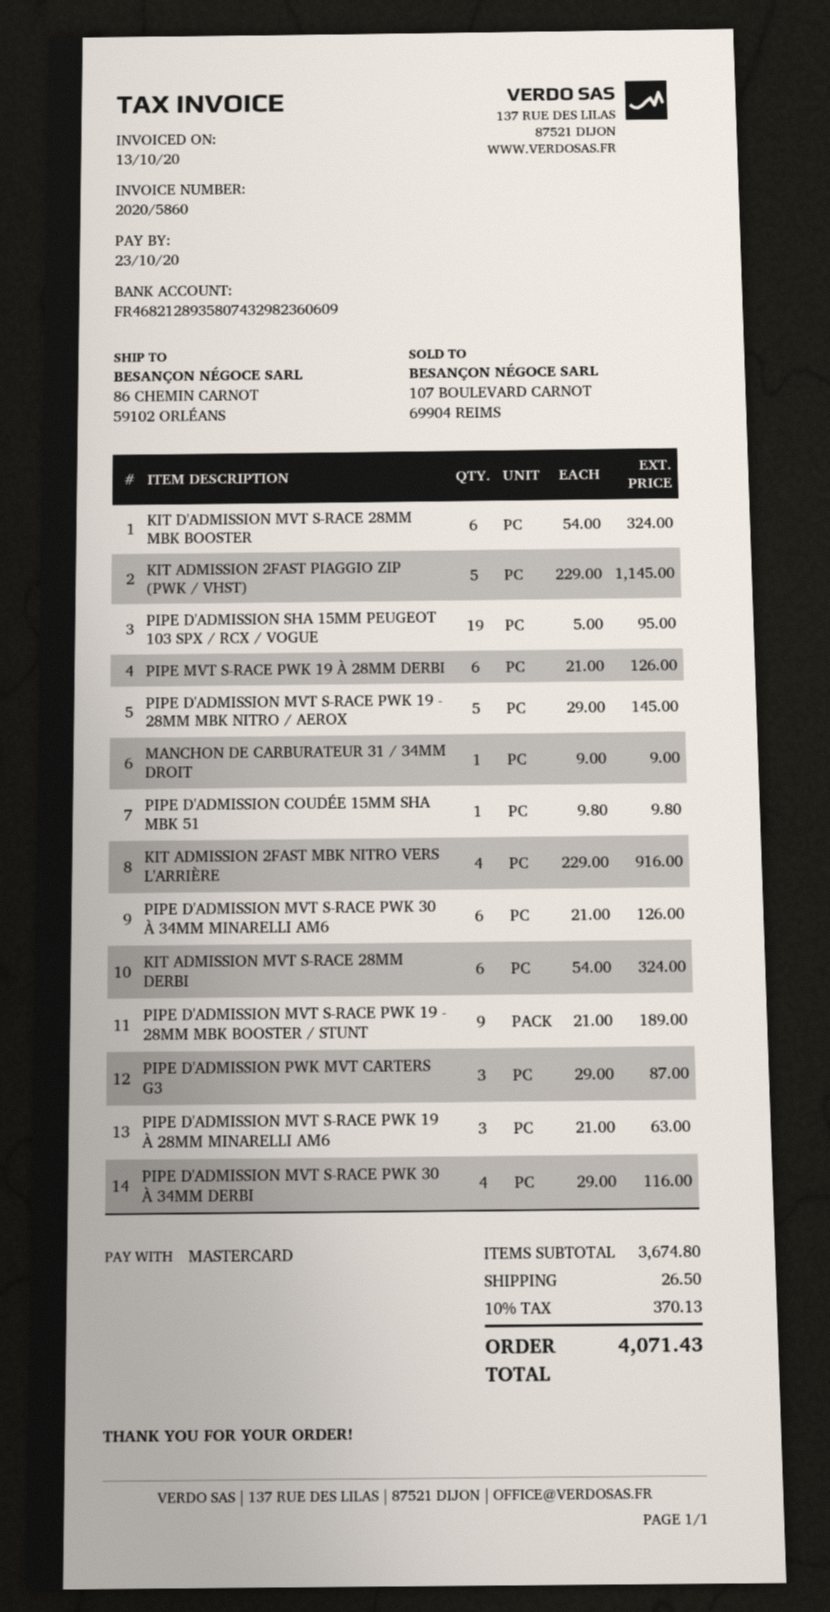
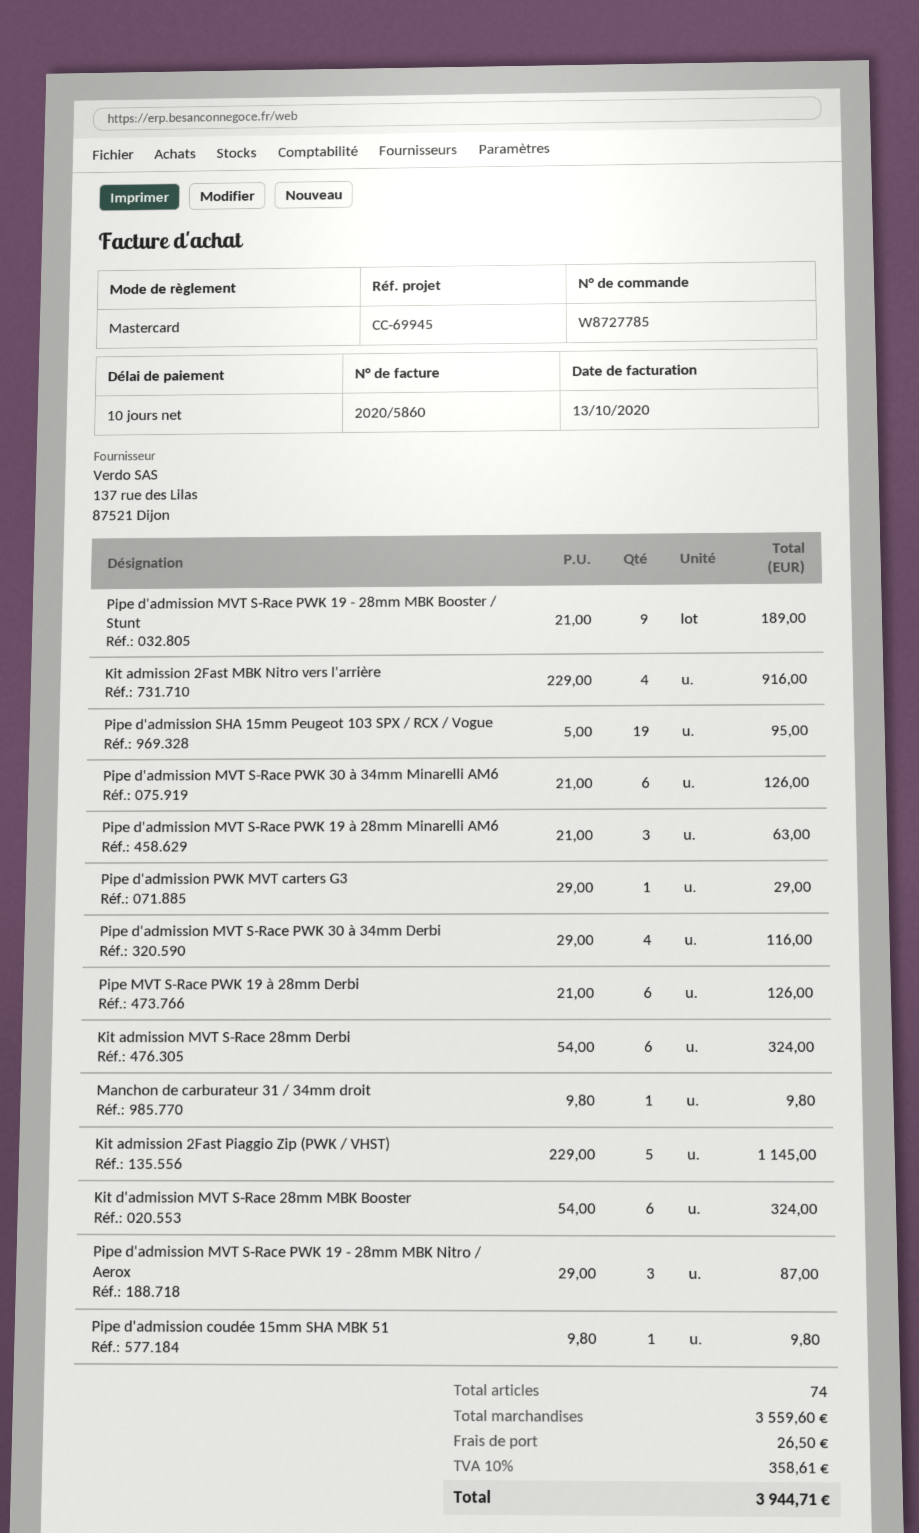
PIPE D'ADMISSION MVT S-RACE PWK 19 - 28MM MBK NITRO / AEROX: 5 x 29.00 = 145.00 -> 3 x 29.00 = 87.00
MANCHON DE CARBURATEUR 31 / 34MM DROIT: 1 x 9.00 = 9.00 -> 1 x 9.80 = 9.80
PIPE D'ADMISSION PWK MVT CARTERS G3: 3 x 29.00 = 87.00 -> 1 x 29.00 = 29.00
subtotal: 3674.80 -> 3559.60
tax: 10% = 370.13 -> 10% = 358.61
total: 4071.43 -> 3944.71

